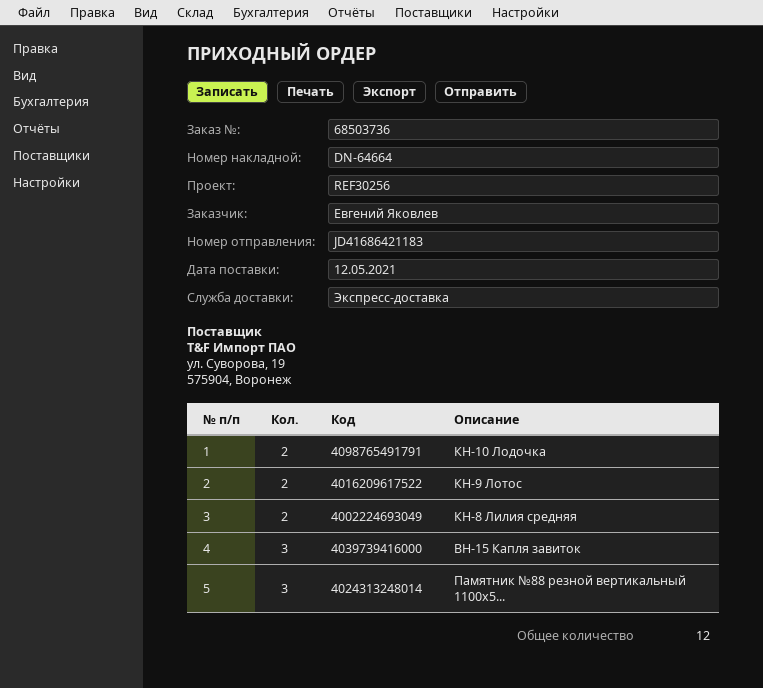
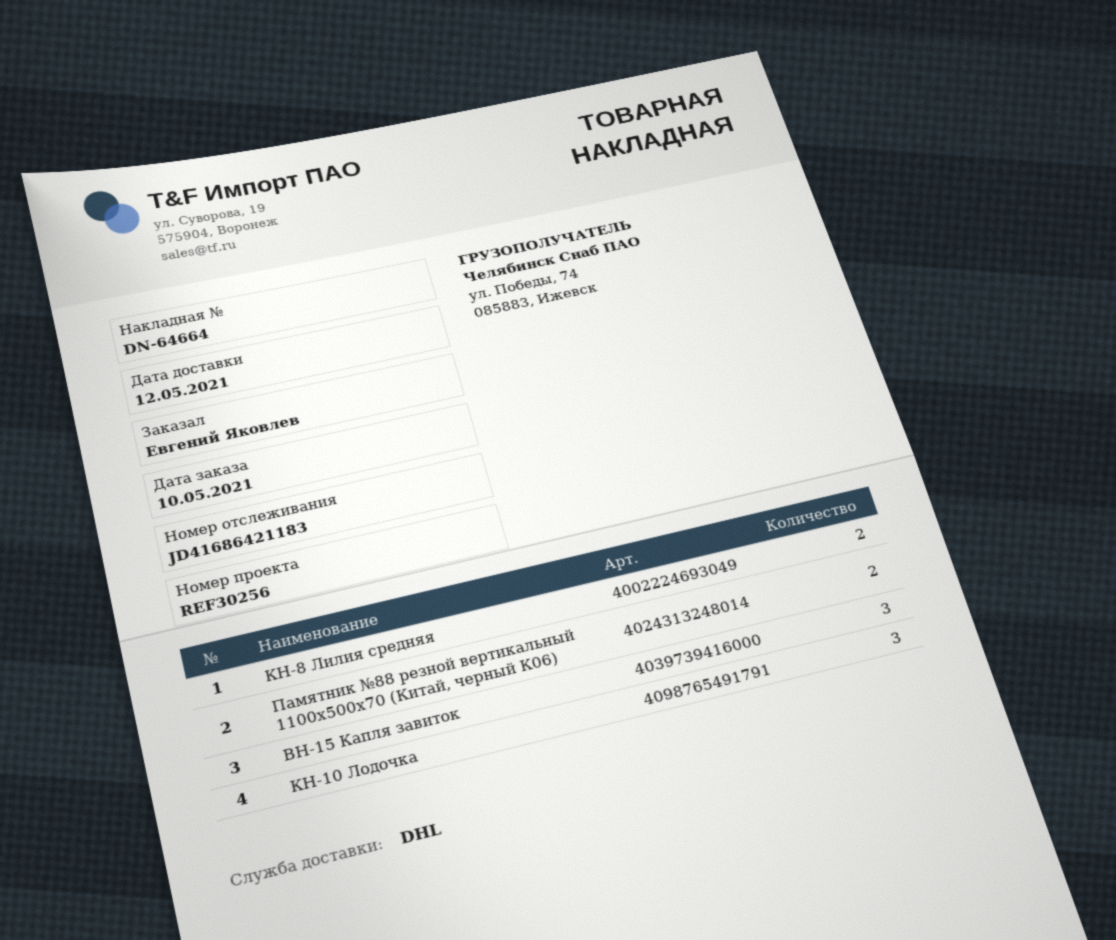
shipping method: express -> DHL
КН-10 Лодочка: 2 -> 3
КН-9 Лотос: 2 -> none
Памятник №88 резной вертикальный 1100х5...: 3 -> 2

